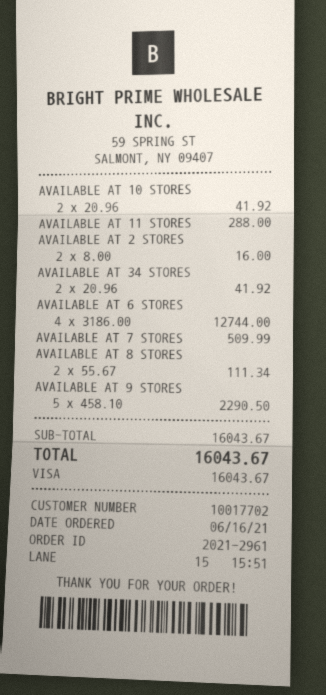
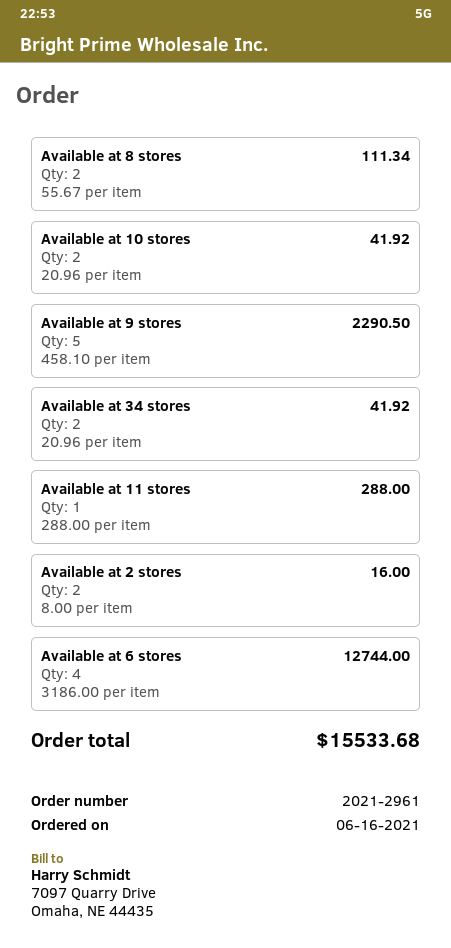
AVAILABLE AT 7 STORES: 1 x 509.99 = 509.99 -> none
total: 16043.67 -> 15533.68

